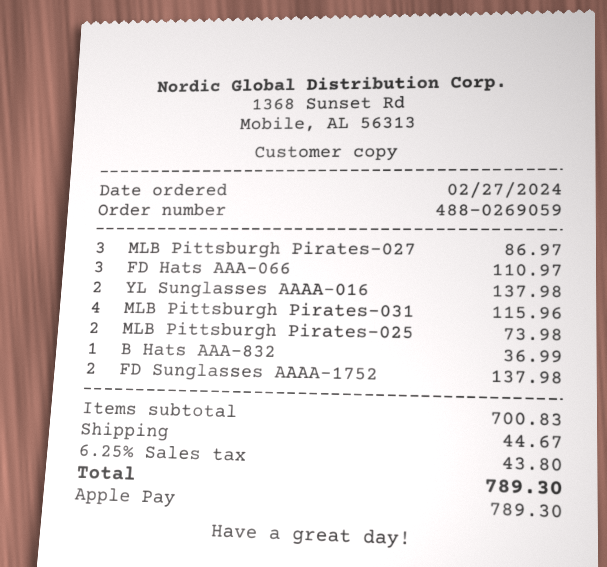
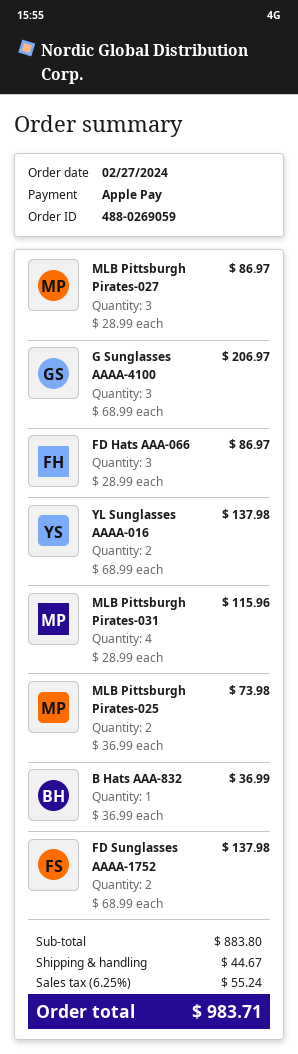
FD Hats AAA-066: 3 for 110.97 -> 3 for 86.97
G Sunglasses AAAA-4100: none -> 3 for 206.97
subtotal: 700.83 -> 883.80
tax: 6.25% = 43.80 -> 6.25% = 55.24
total: 789.30 -> 983.71

